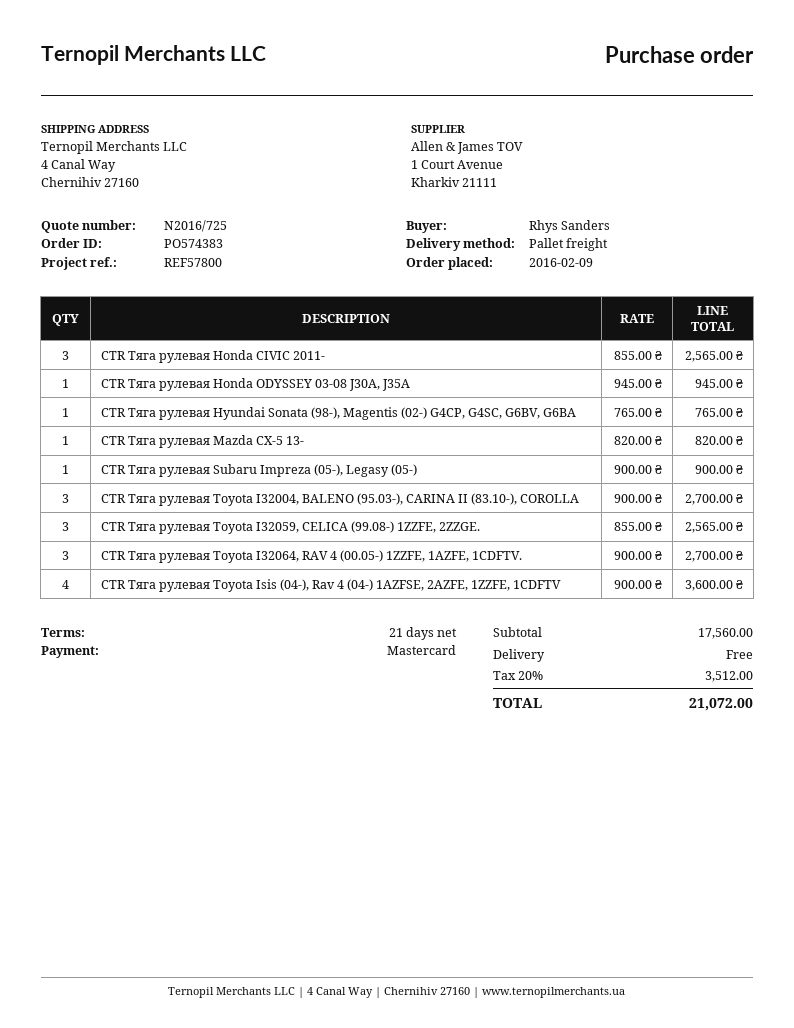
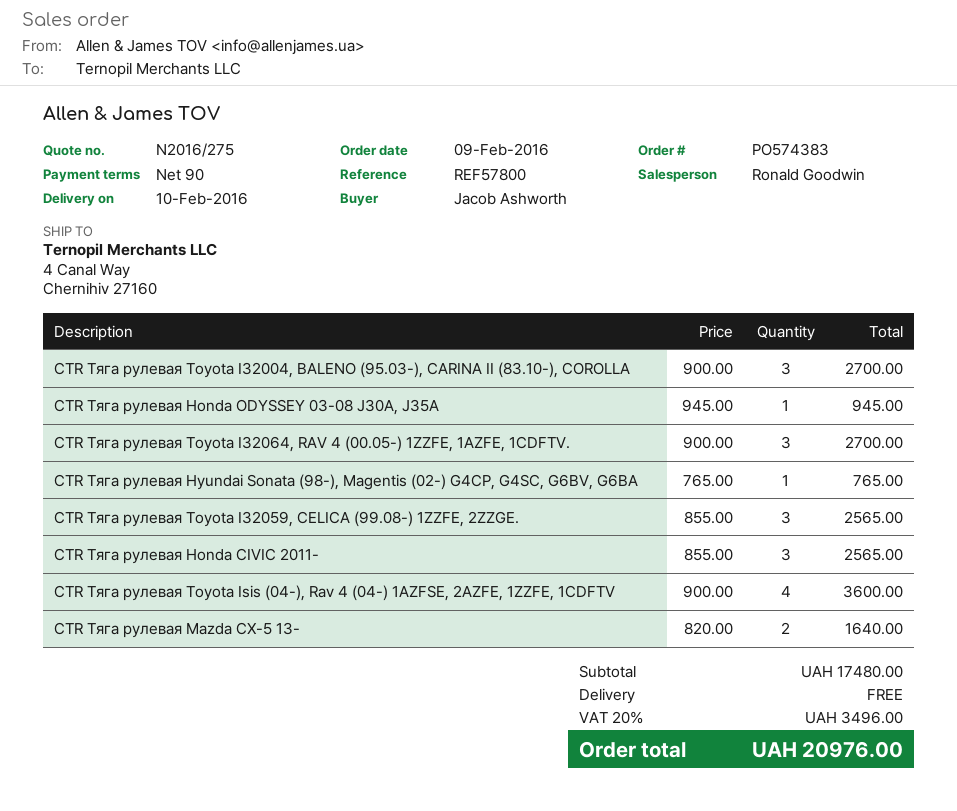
quote number: N2016/725 -> N2016/275
payment terms: 21 days -> 90 days
ordered by: Rhys Sanders -> Jacob Ashworth
CTR Тяга рулевая Mazda CX-5 13-: 1 x 820.00 = 820.00 -> 2 x 820.00 = 1640.00
CTR Тяга рулевая Subaru Impreza (05-), Legasy (05-): 1 x 900.00 = 900.00 -> none
subtotal: 17560.00 -> 17480.00
tax: 20% = 3512.00 -> 20% = 3496.00
total: 21072.00 -> 20976.00

